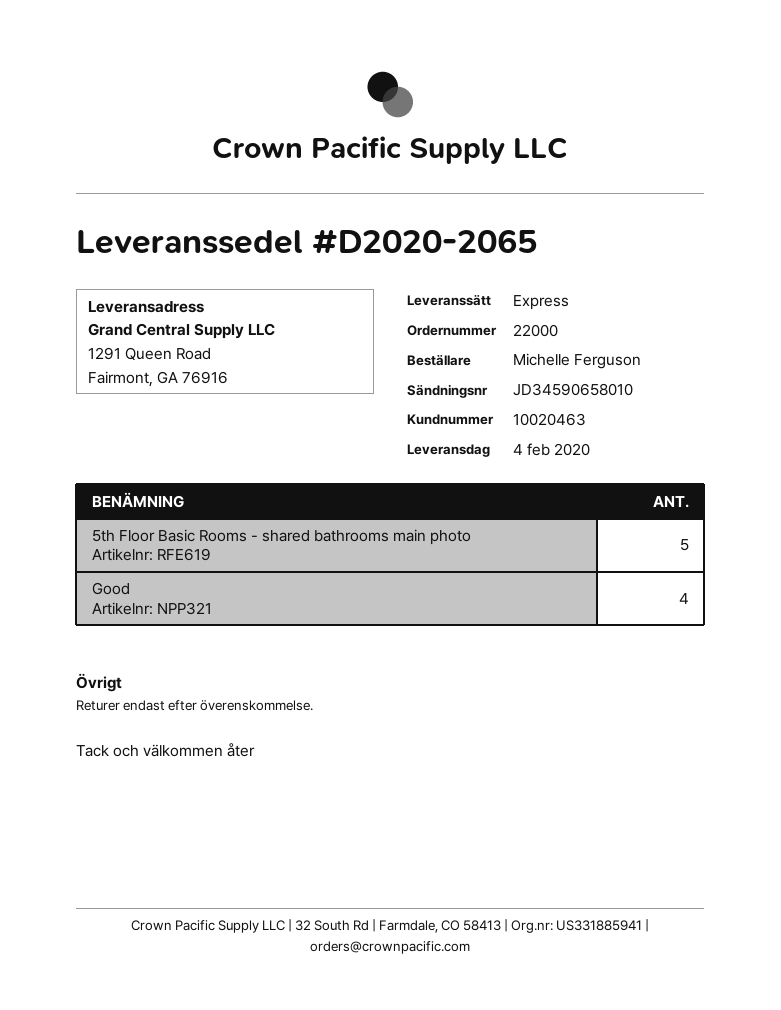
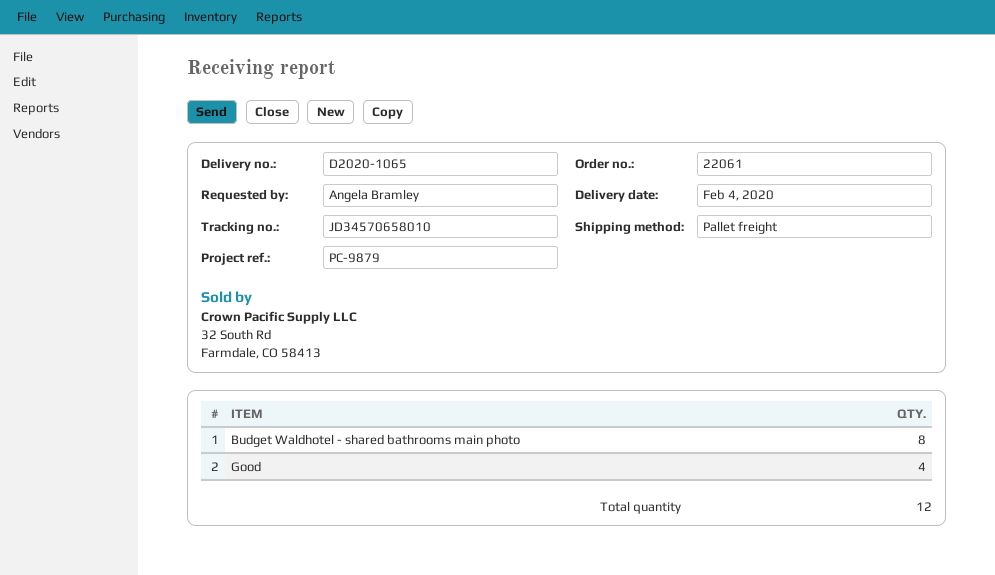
order number: 22000 -> 22061
delivery note number: D2020-2065 -> D2020-1065
ordered by: Michelle Ferguson -> Angela Bramley
shipping method: express -> pallet freight
tracking number: JD34590658010 -> JD34570658010
5th Floor Basic Rooms - shared bathrooms main photo: 5 -> none
Budget Waldhotel - shared bathrooms main photo: none -> 8

